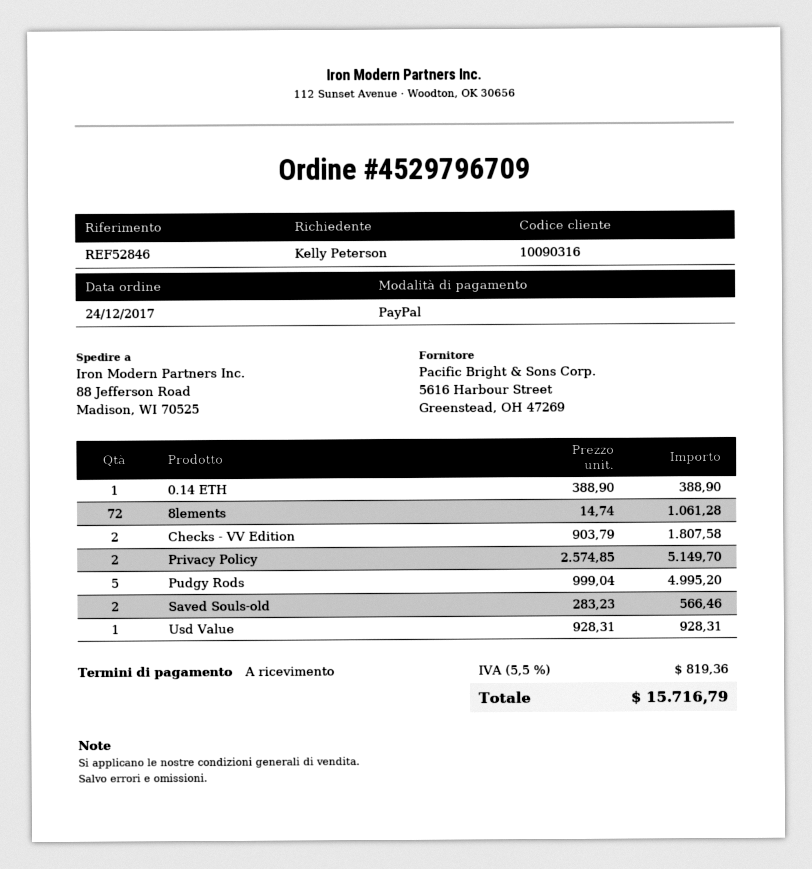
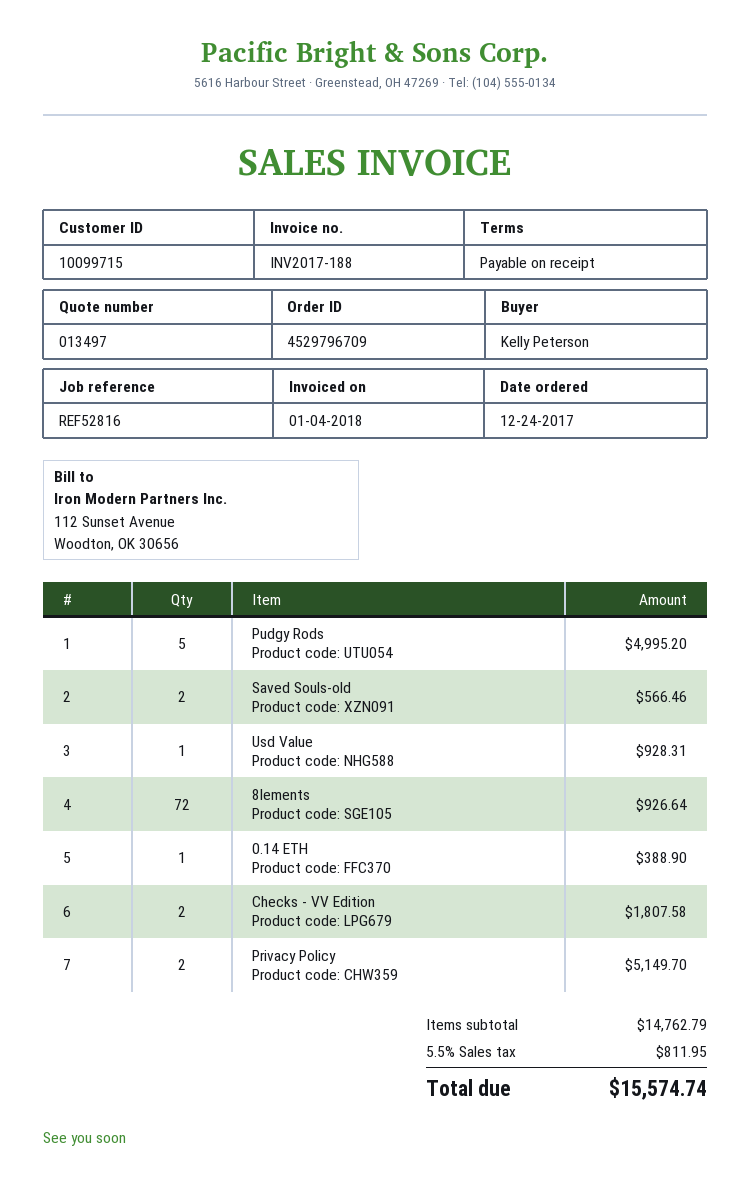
customer number: 10090316 -> 10099715
reference: REF52846 -> REF52816
8lements: 72 for 1061.28 -> 72 for 926.64
tax: 5.5% = 819.36 -> 5.5% = 811.95
total: 15716.79 -> 15574.74

